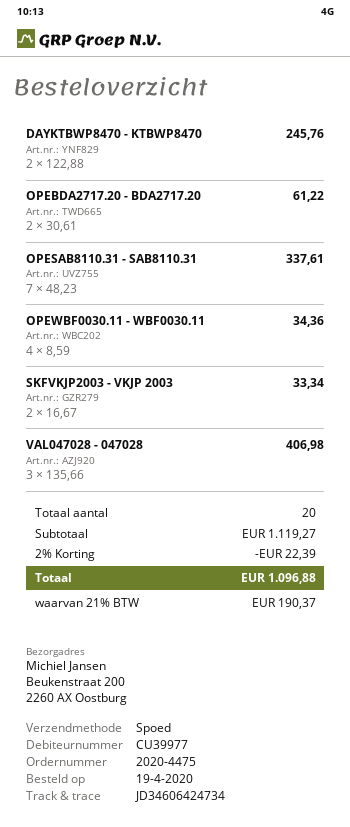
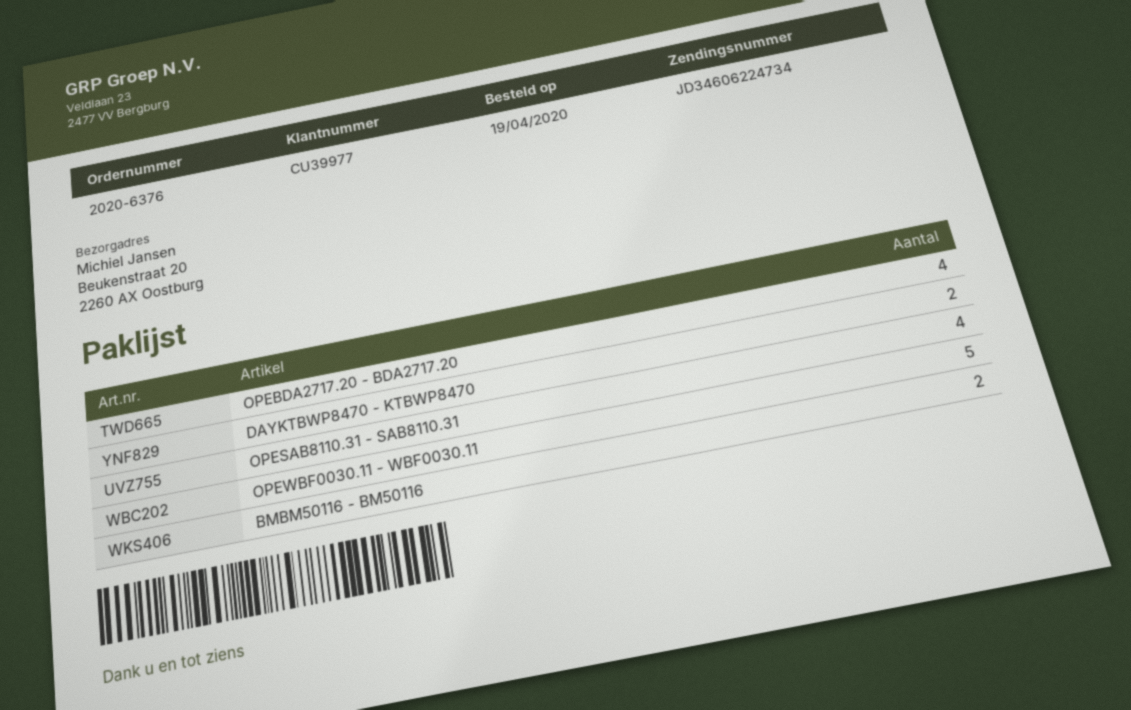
order number: 2020-4475 -> 2020-6376
tracking number: JD34606424734 -> JD34606224734
ship to: Beukenstraat 200, 2260 AX Oostburg -> Beukenstraat 20, 2260 AX Oostburg
OPEBDA2717.20 - BDA2717.20: 2 -> 4
OPESAB8110.31 - SAB8110.31: 7 -> 4
OPEWBF0030.11 - WBF0030.11: 4 -> 5
SKFVKJP2003 - VKJP 2003: 2 -> none
VAL047028 - 047028: 3 -> none
BMBM50116 - BM50116: none -> 2

